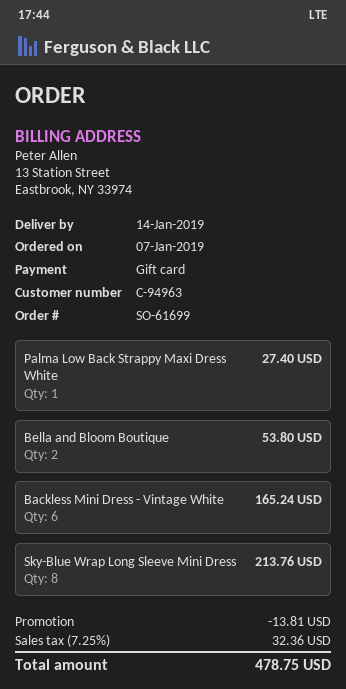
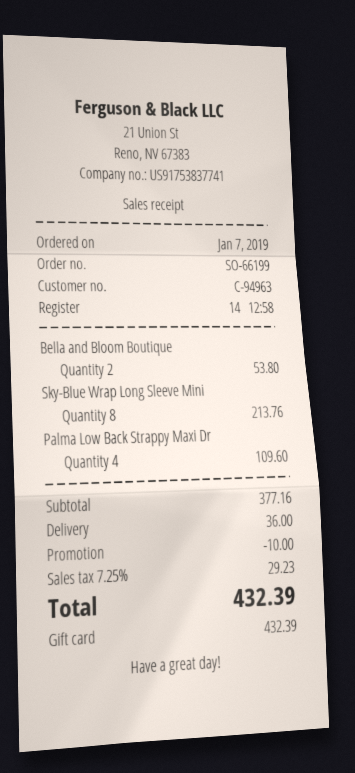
order number: SO-61699 -> SO-66199
Palma Low Back Strappy Maxi Dress White: 1 for 27.40 -> 4 for 109.60
Backless Mini Dress - Vintage White: 6 for 165.24 -> none
discount: 13.81 -> 10.00
shipping: none -> 36.00
tax: 7.25% = 32.36 -> 7.25% = 29.23
total: 478.75 -> 432.39

